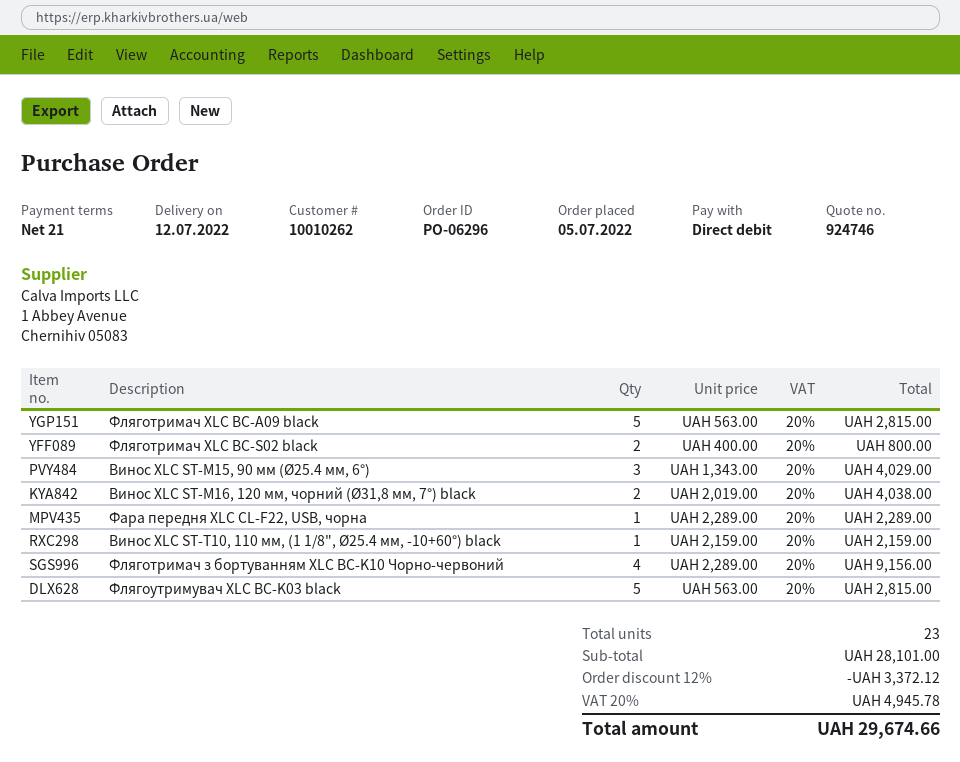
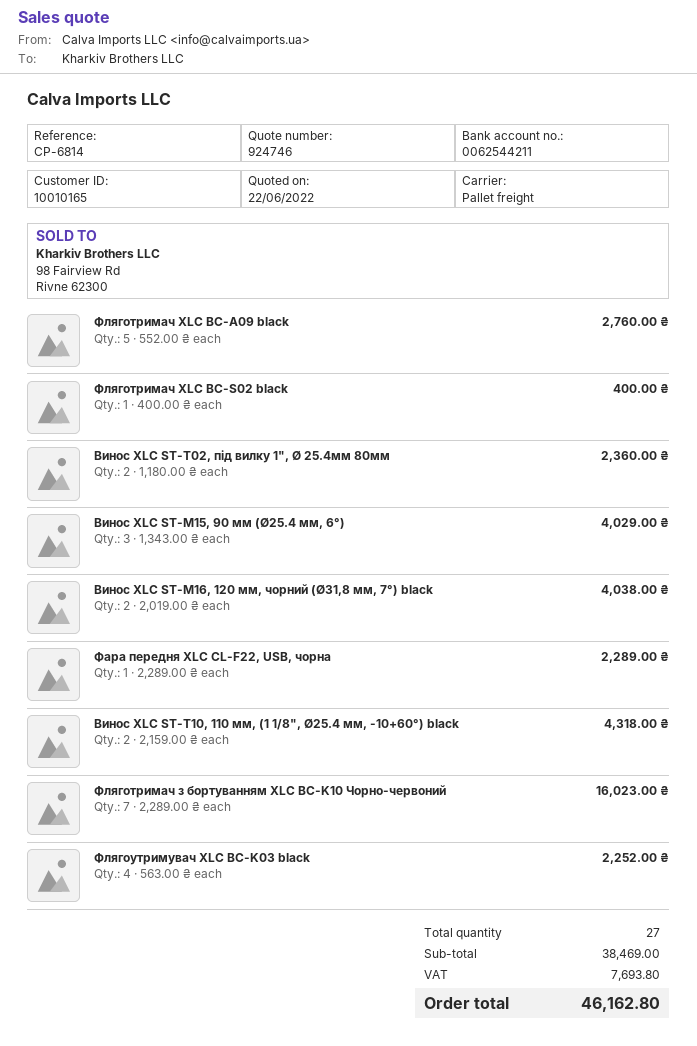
customer number: 10010262 -> 10010165
Фляготримач XLC BC-A09 black: 5 x 563.00 = 2815.00 -> 5 x 552.00 = 2760.00
Фляготримач XLC BC-S02 black: 2 x 400.00 = 800.00 -> 1 x 400.00 = 400.00
Винос XLC ST-T10, 110 мм, (1 1/8", Ø25.4 мм, -10+60°) black: 1 x 2159.00 = 2159.00 -> 2 x 2159.00 = 4318.00
Фляготримач з бортуванням XLC BC-K10 Чорно-червоний: 4 x 2289.00 = 9156.00 -> 7 x 2289.00 = 16023.00
Флягоутримувач XLC BC-K03 black: 5 x 563.00 = 2815.00 -> 4 x 563.00 = 2252.00
Винос XLC ST-T02, під вилку 1", Ø 25.4мм 80мм: none -> 2 x 1180.00 = 2360.00
total quantity: 23 -> 27
subtotal: 28101.00 -> 38469.00
discount: 12% = 3372.12 -> none
tax: 4945.78 -> 7693.80
total: 29674.66 -> 46162.80

